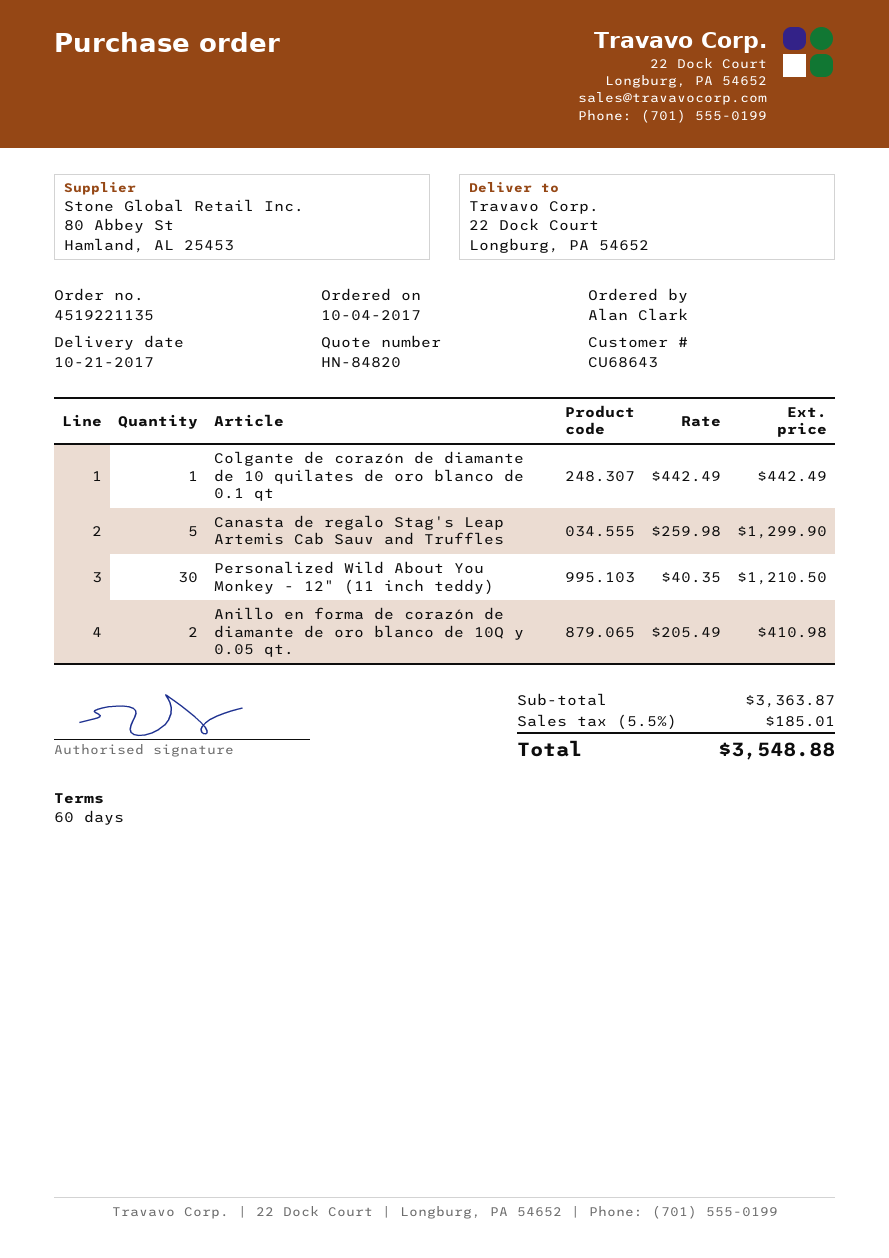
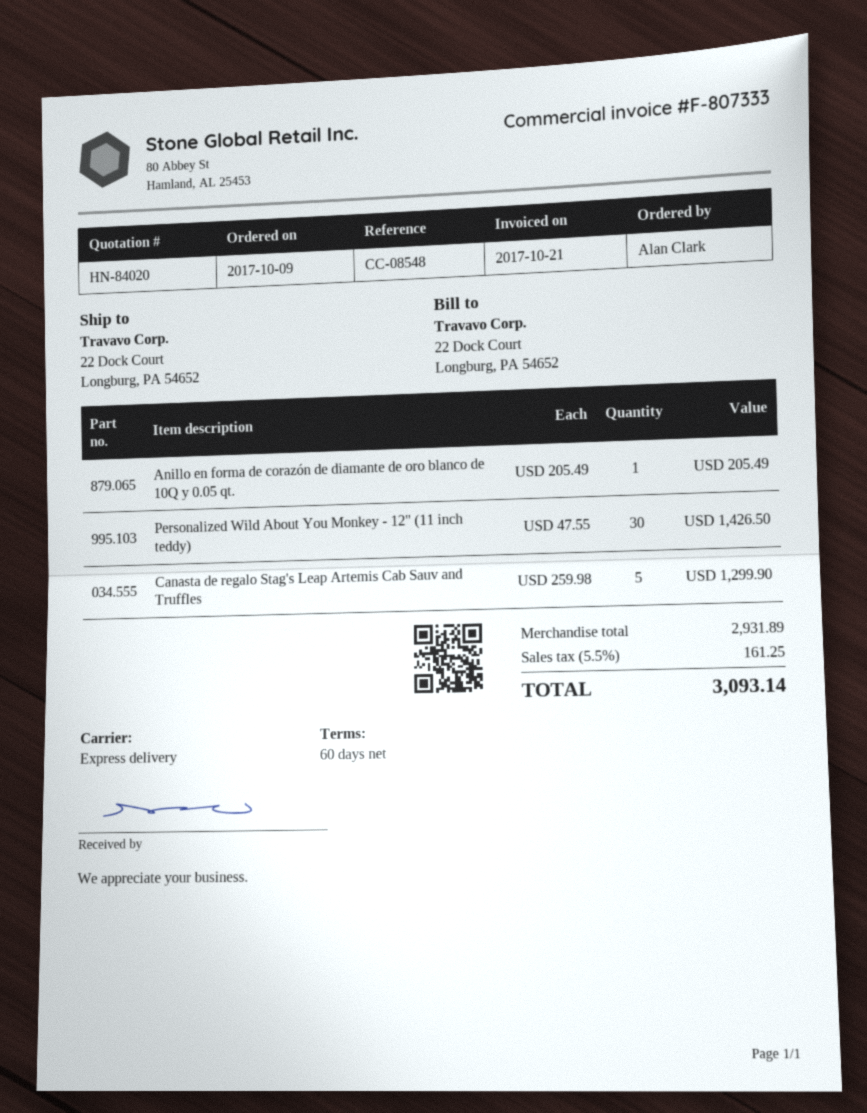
quote number: HN-84820 -> HN-84020
order date: 2017-10-04 -> 2017-10-09
Colgante de corazón de diamante de 10 quilates de oro blanco de 0.1 qt: 1 x 442.49 = 442.49 -> none
Personalized Wild About You Monkey - 12" (11 inch teddy): 30 x 40.35 = 1210.50 -> 30 x 47.55 = 1426.50
Anillo en forma de corazón de diamante de oro blanco de 10Q y 0.05 qt.: 2 x 205.49 = 410.98 -> 1 x 205.49 = 205.49
subtotal: 3363.87 -> 2931.89
tax: 5.5% = 185.01 -> 5.5% = 161.25
total: 3548.88 -> 3093.14

